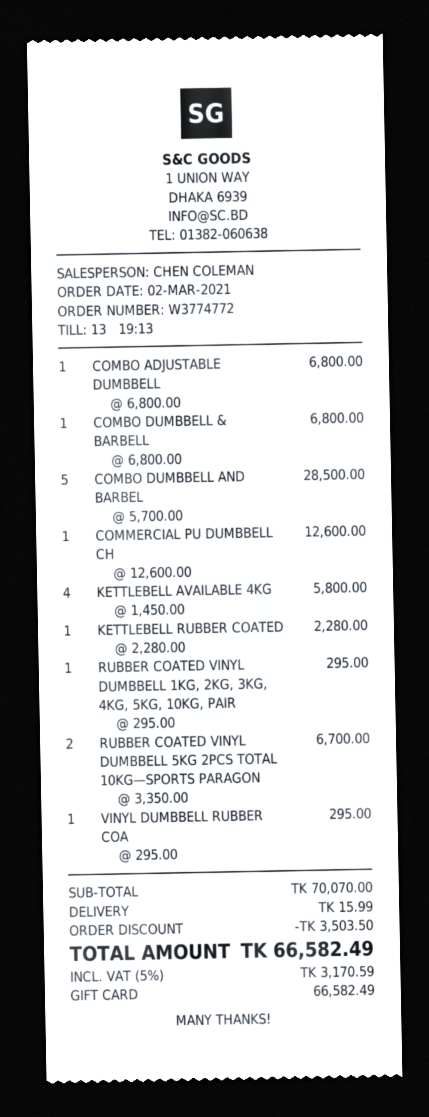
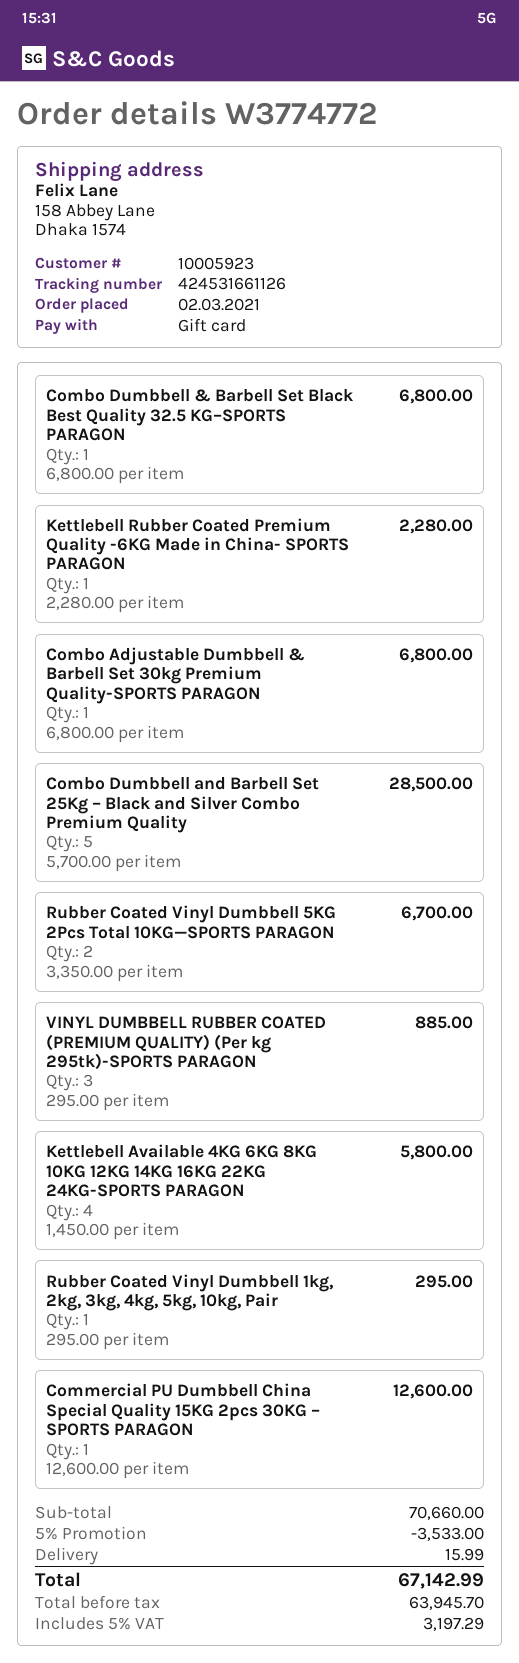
VINYL DUMBBELL RUBBER COA: 1 x 295.00 = 295.00 -> 3 x 295.00 = 885.00
subtotal: 70070.00 -> 70660.00
discount: 3503.50 -> 3533.00
tax: 5% = 3170.59 -> 5% = 3197.29
total: 66582.49 -> 67142.99

